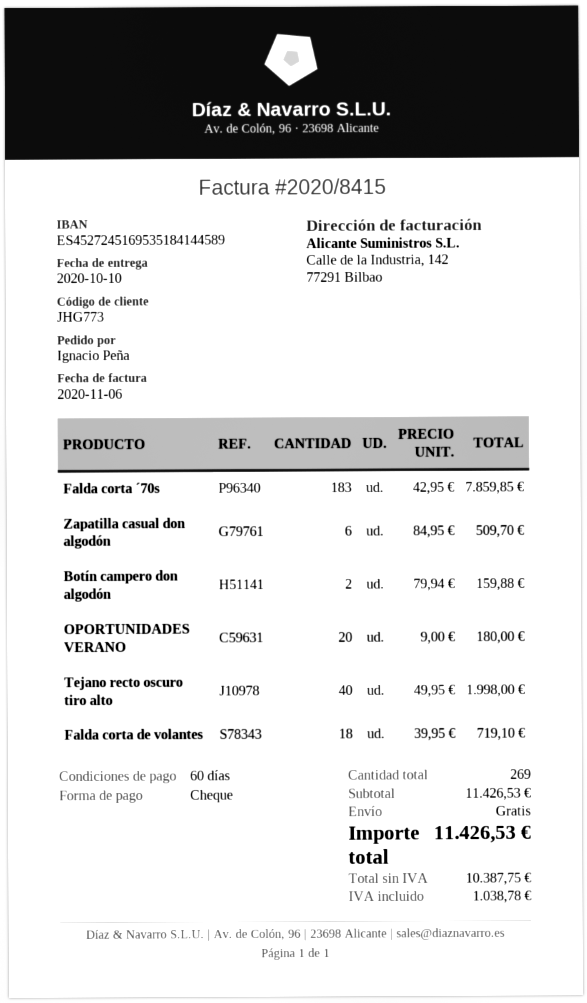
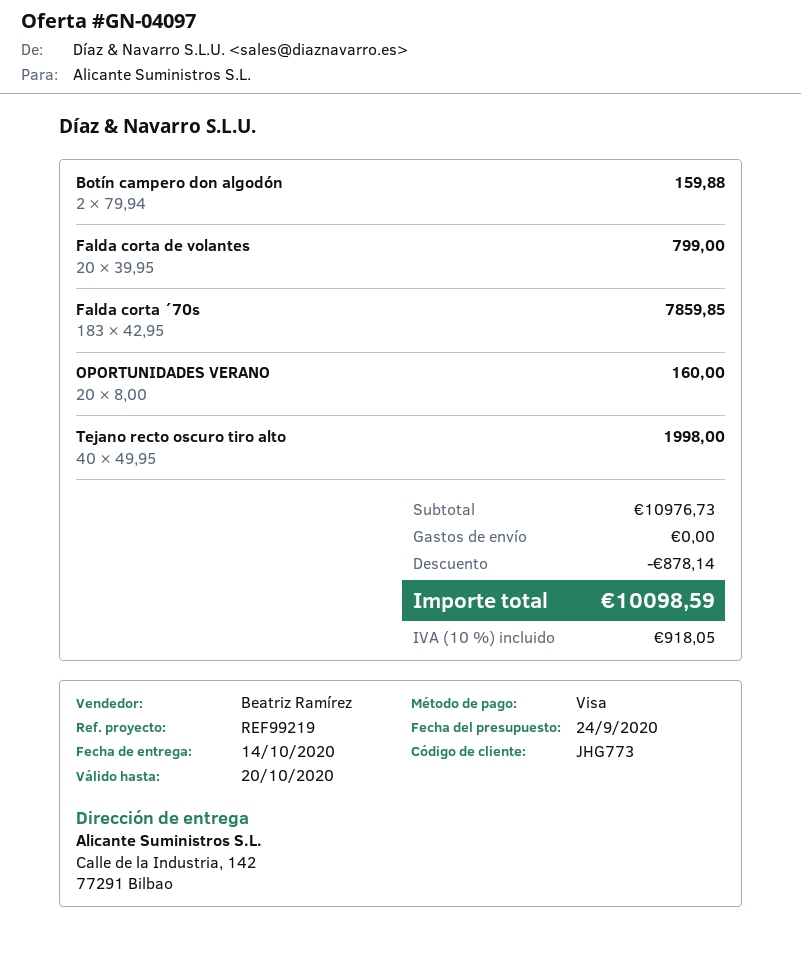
delivery date: 2020-10-10 -> 2020-10-14
payment method: cheque -> Visa
Zapatilla casual don algodón: 6 x 84.95 = 509.70 -> none
OPORTUNIDADES VERANO: 20 x 9.00 = 180.00 -> 20 x 8.00 = 160.00
Falda corta de volantes: 18 x 39.95 = 719.10 -> 20 x 39.95 = 799.00
subtotal: 11426.53 -> 10976.73
discount: none -> 878.14
tax: 1038.78 -> 918.05
total: 11426.53 -> 10098.59

